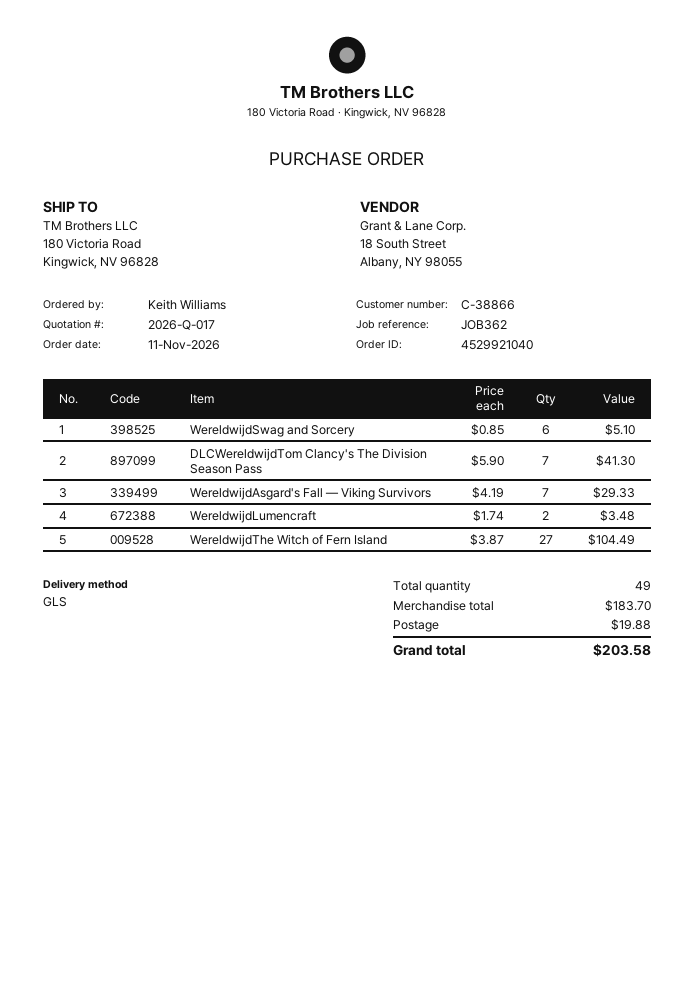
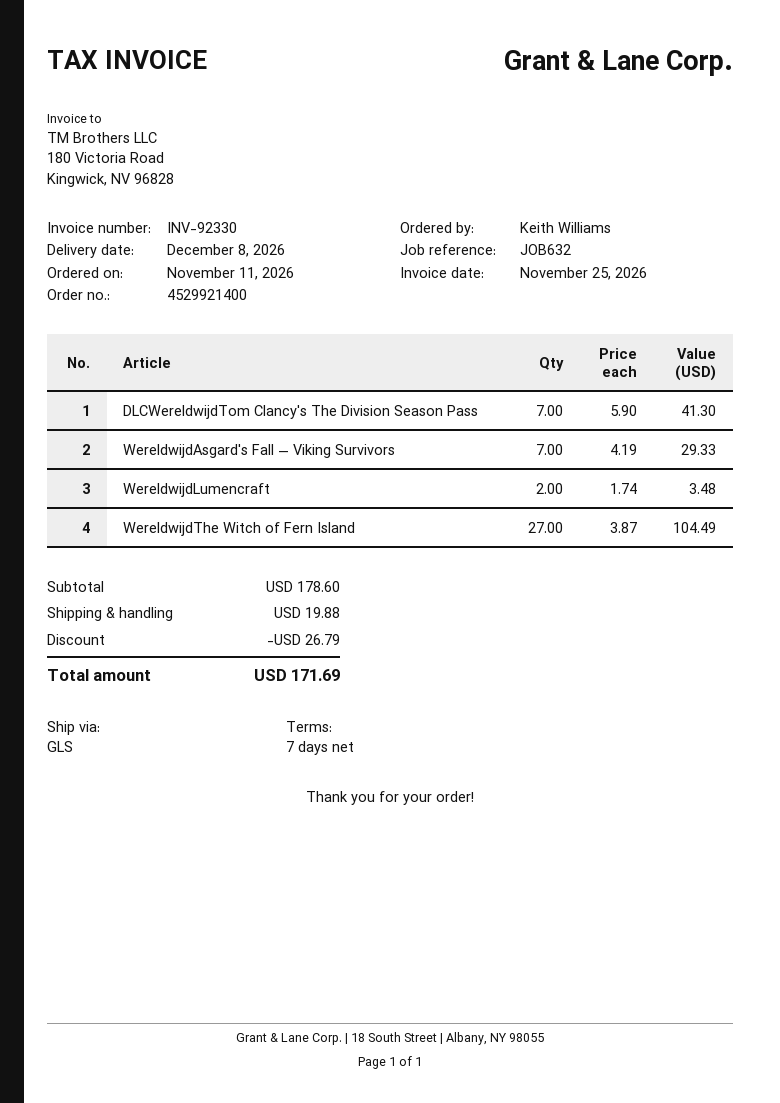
order number: 4529921040 -> 4529921400
reference: JOB362 -> JOB632
WereldwijdSwag and Sorcery: 6 x 0.85 = 5.10 -> none
subtotal: 183.70 -> 178.60
discount: none -> 26.79
total: 203.58 -> 171.69

